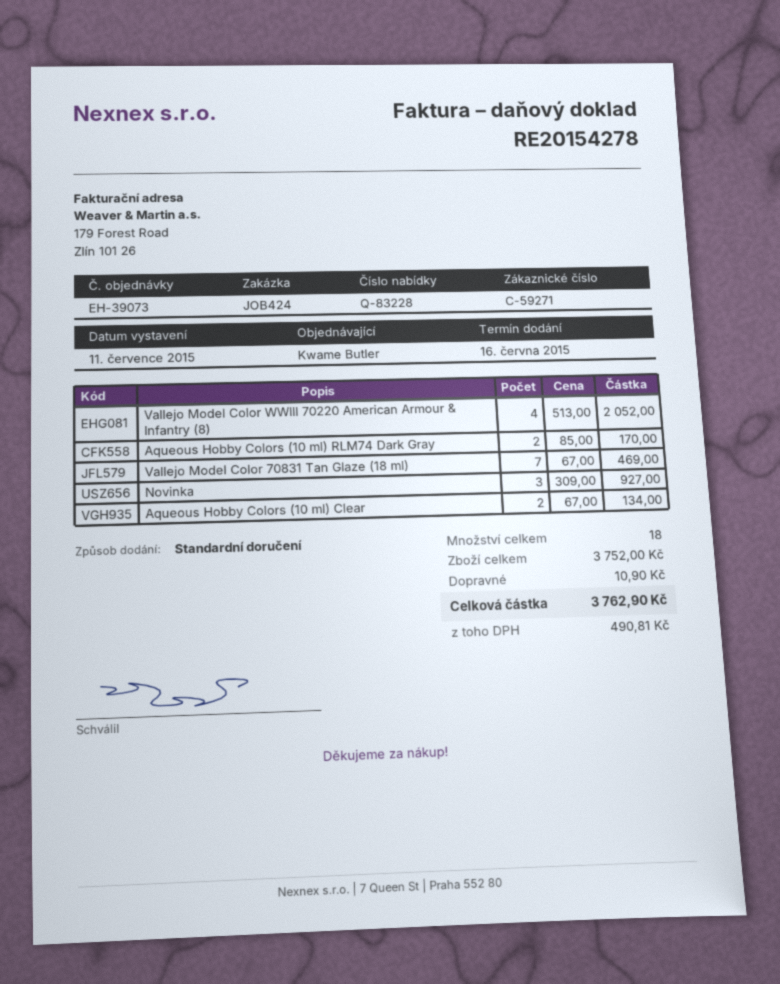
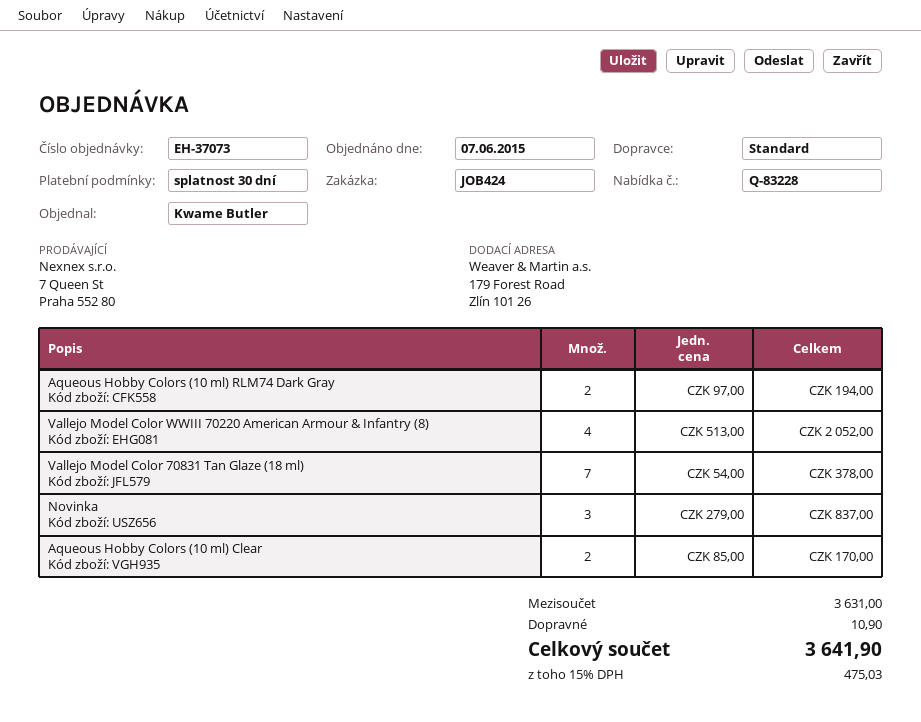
order number: EH-39073 -> EH-37073
Aqueous Hobby Colors (10 ml) RLM74 Dark Gray: 2 x 85.00 = 170.00 -> 2 x 97.00 = 194.00
Vallejo Model Color 70831 Tan Glaze (18 ml): 7 x 67.00 = 469.00 -> 7 x 54.00 = 378.00
Novinka: 3 x 309.00 = 927.00 -> 3 x 279.00 = 837.00
Aqueous Hobby Colors (10 ml) Clear: 2 x 67.00 = 134.00 -> 2 x 85.00 = 170.00
subtotal: 3752.00 -> 3631.00
tax: 490.81 -> 475.03
total: 3762.90 -> 3641.90

